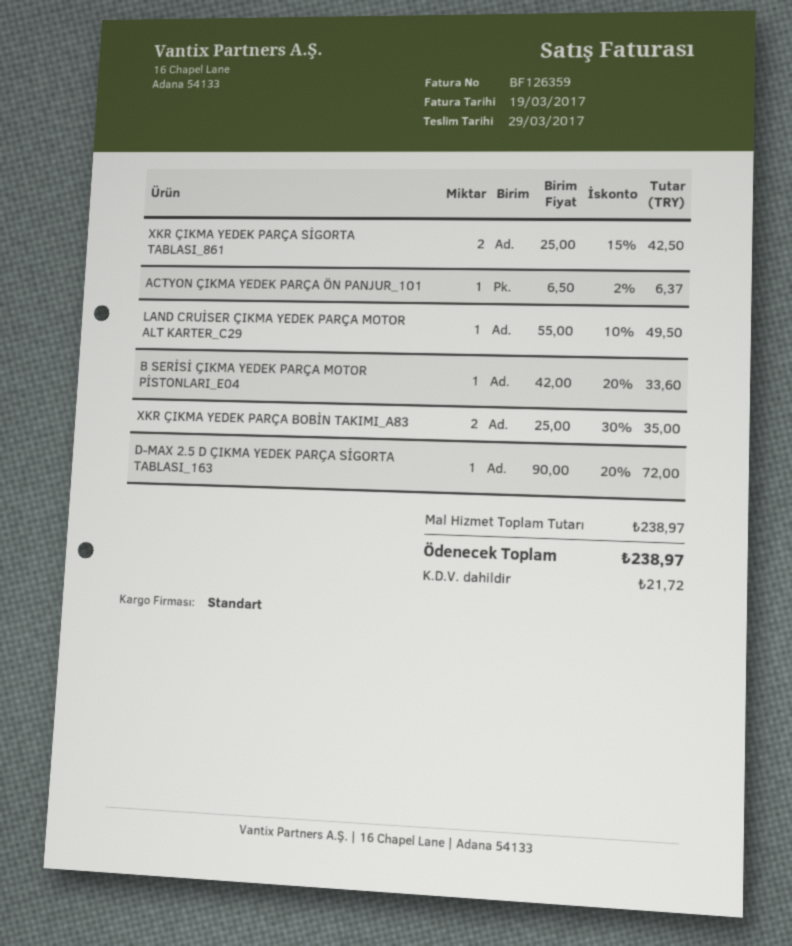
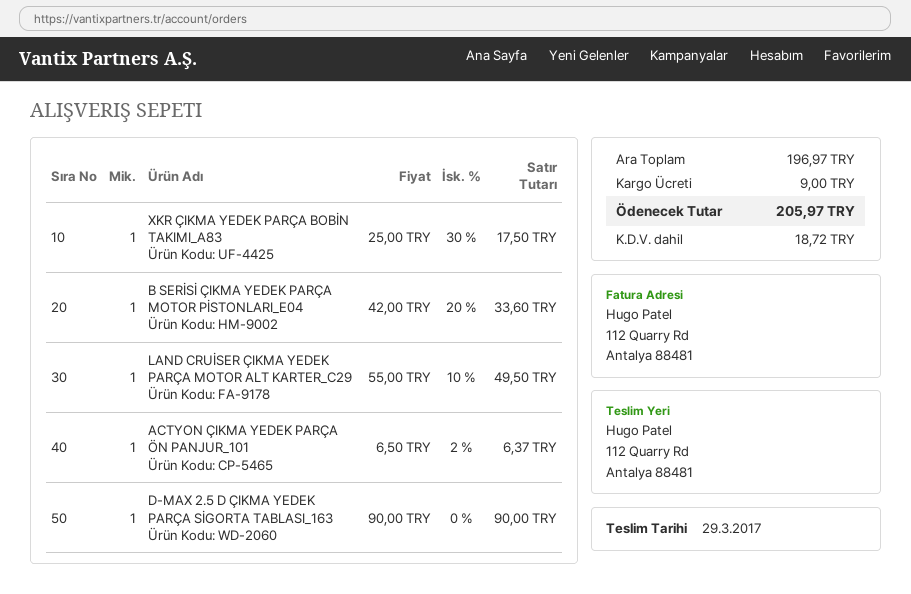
XKR ÇIKMA YEDEK PARÇA SİGORTA TABLASI_861: 2 x 25.00 - 15% = 42.50 -> none
XKR ÇIKMA YEDEK PARÇA BOBİN TAKIMI_A83: 2 x 25.00 - 30% = 35.00 -> 1 x 25.00 - 30% = 17.50
D-MAX 2.5 D ÇIKMA YEDEK PARÇA SİGORTA TABLASI_163: 1 x 90.00 - 20% = 72.00 -> 1 x 90.00 = 90.00
subtotal: 238.97 -> 196.97
shipping: none -> 9.00
tax: 21.72 -> 18.72
total: 238.97 -> 205.97

